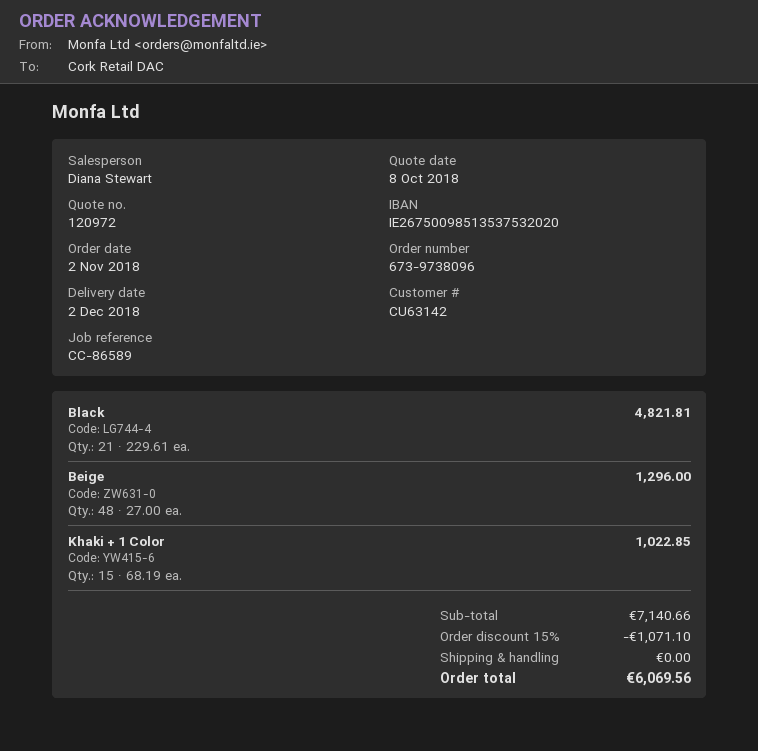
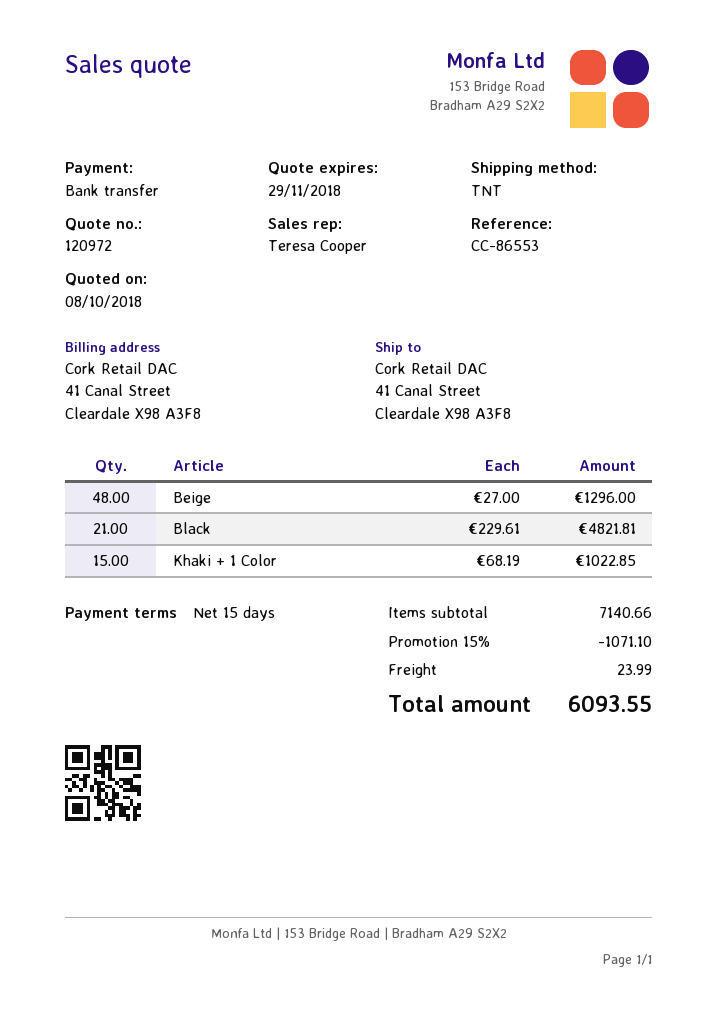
reference: CC-86589 -> CC-86553
sales rep: Diana Stewart -> Teresa Cooper
shipping: 0.00 -> 23.99
total: 6069.56 -> 6093.55

